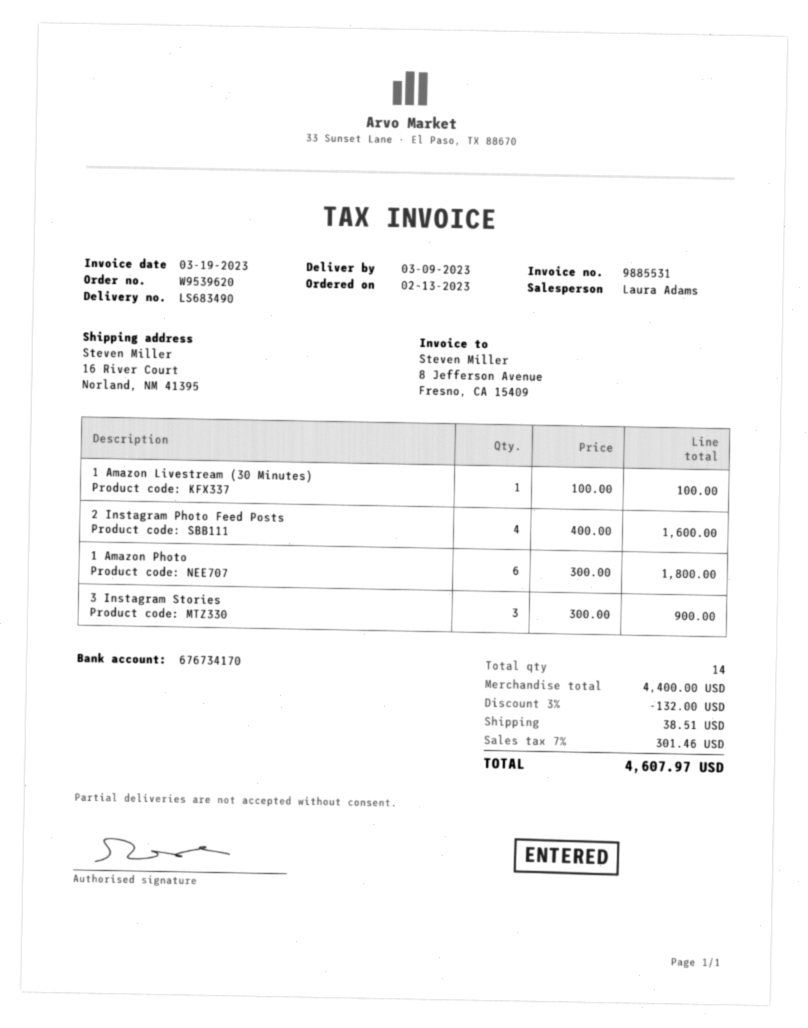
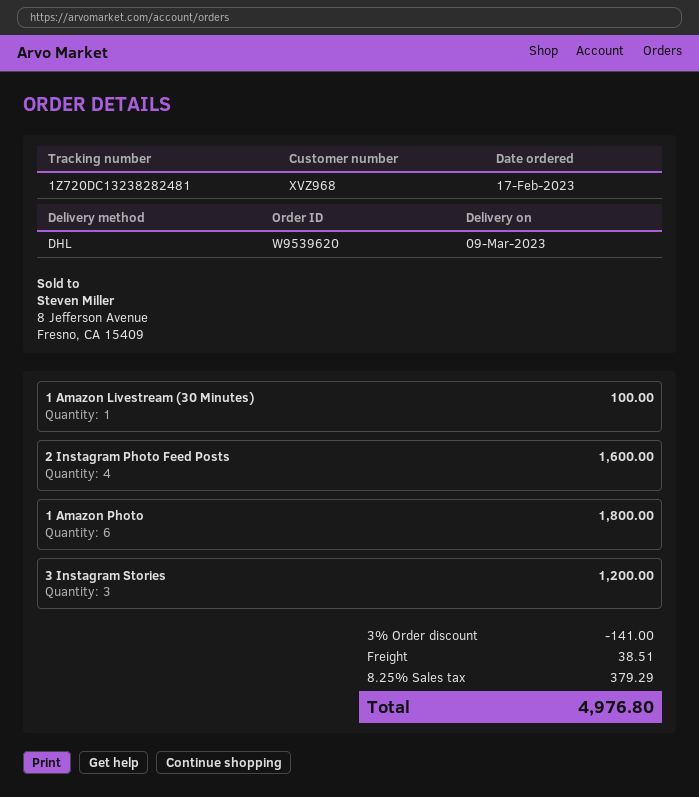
order date: 2023-02-13 -> 2023-02-17
3 Instagram Stories: 3 for 900.00 -> 3 for 1200.00
discount: 3% = 132.00 -> 3% = 141.00
tax: 7% = 301.46 -> 8.25% = 379.29
total: 4607.97 -> 4976.80

